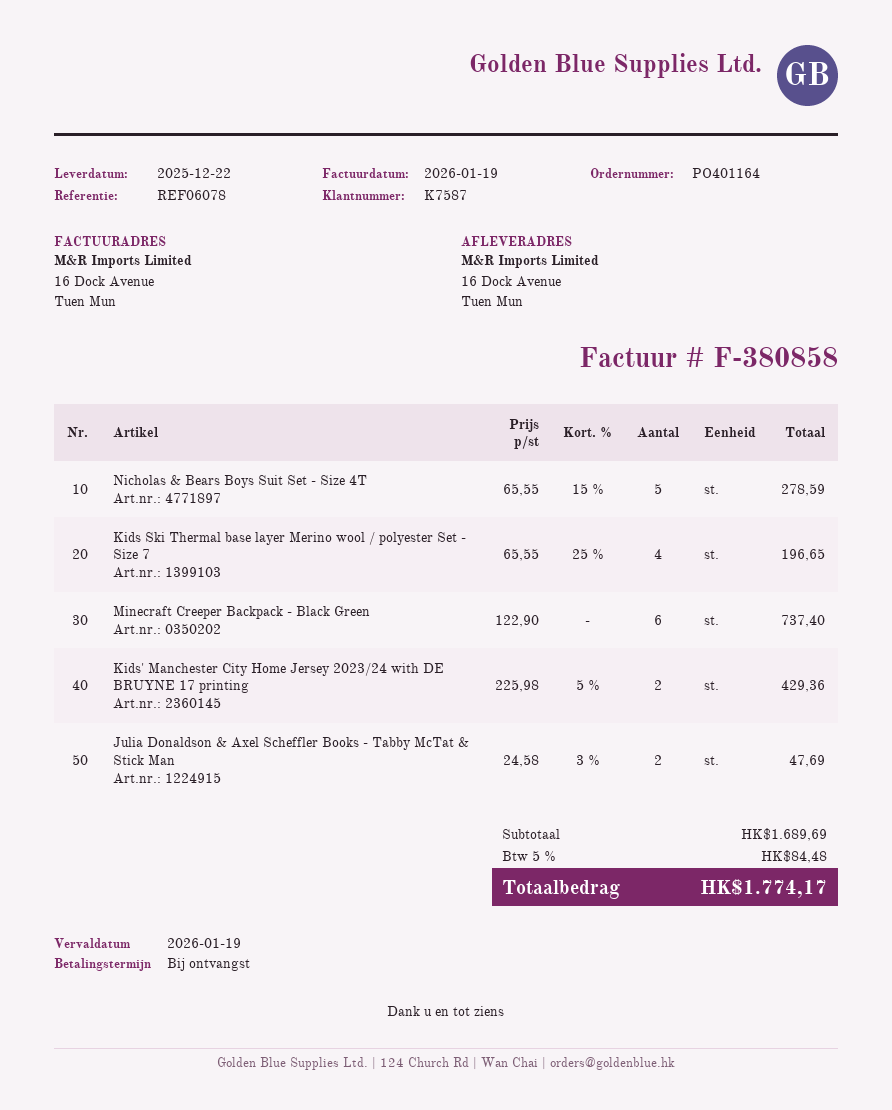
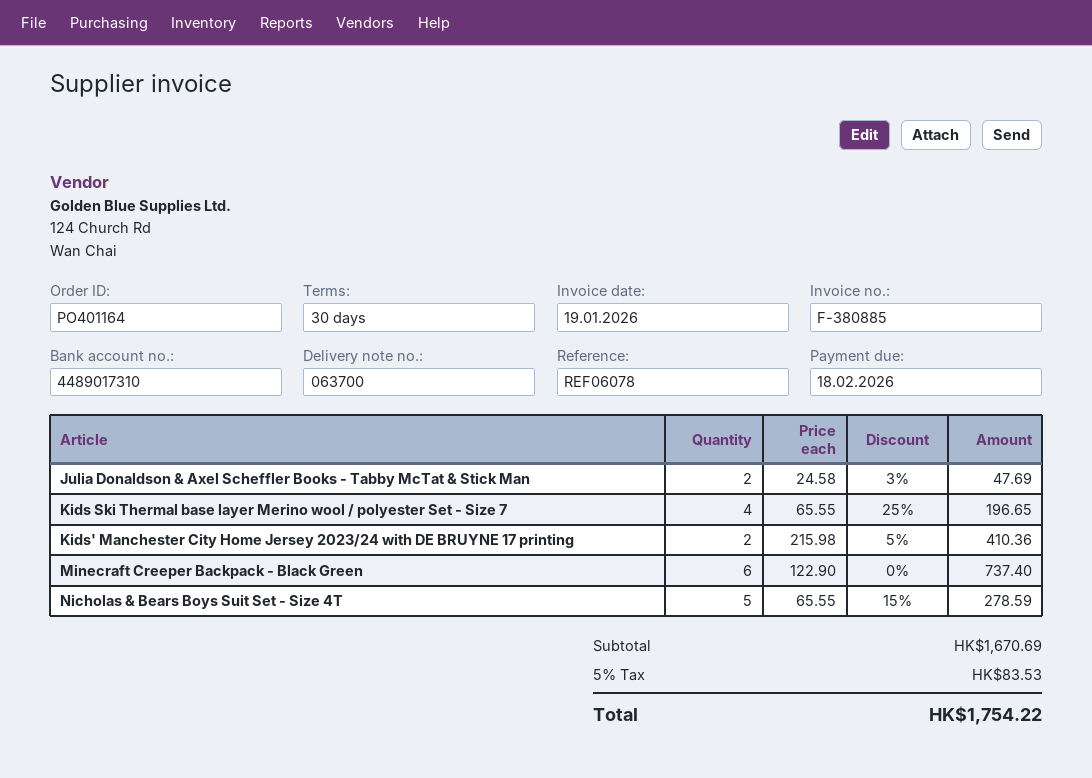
invoice number: F-380858 -> F-380885
payment terms: on receipt -> 30 days
due date: 2026-01-19 -> 2026-02-18
Kids' Manchester City Home Jersey 2023/24 with DE BRUYNE 17 printing: 2 x 225.98 - 5% = 429.36 -> 2 x 215.98 - 5% = 410.36
subtotal: 1689.69 -> 1670.69
tax: 5% = 84.48 -> 5% = 83.53
total: 1774.17 -> 1754.22

